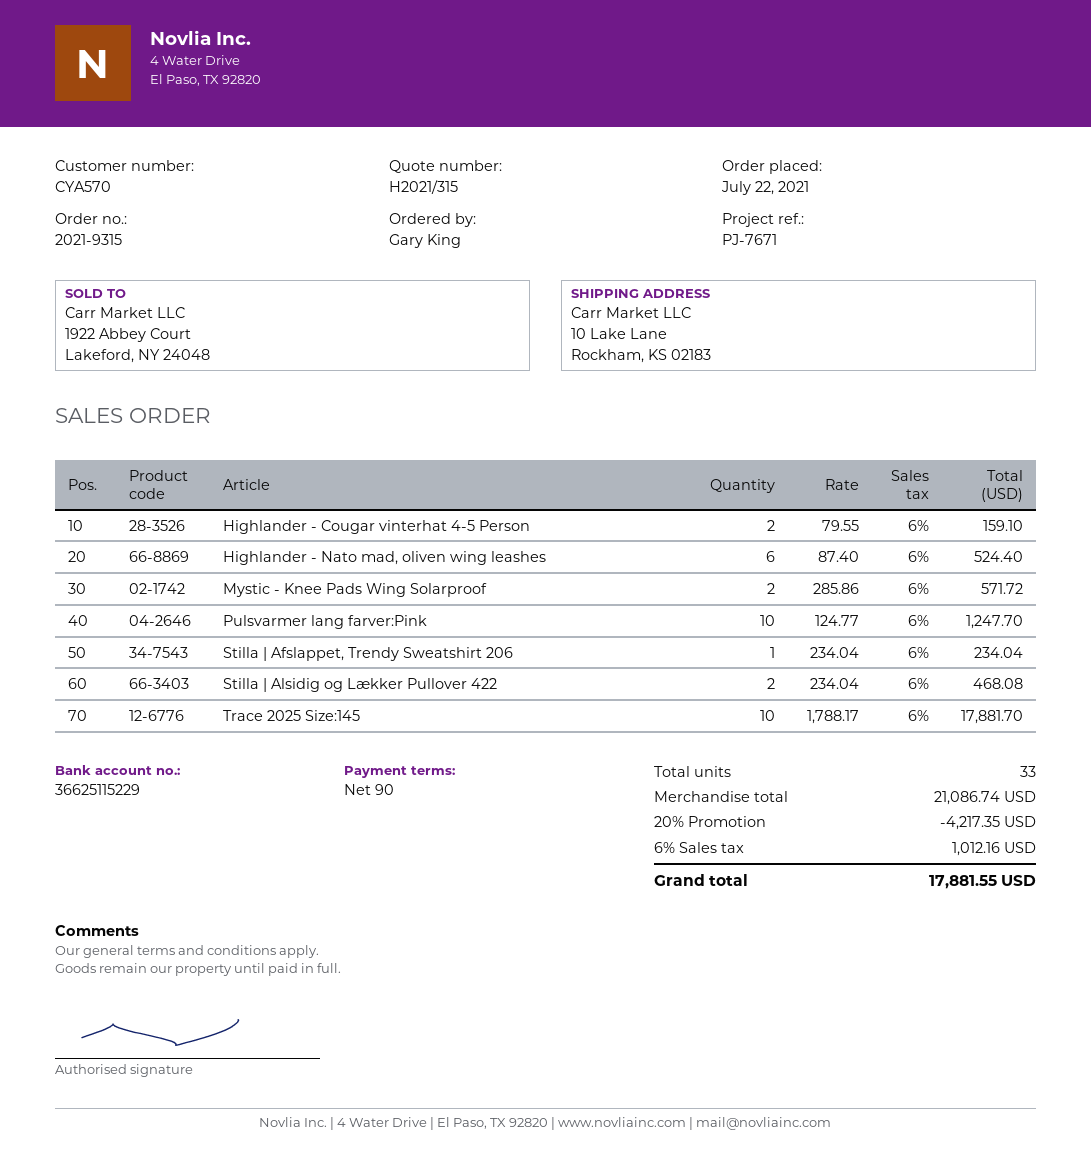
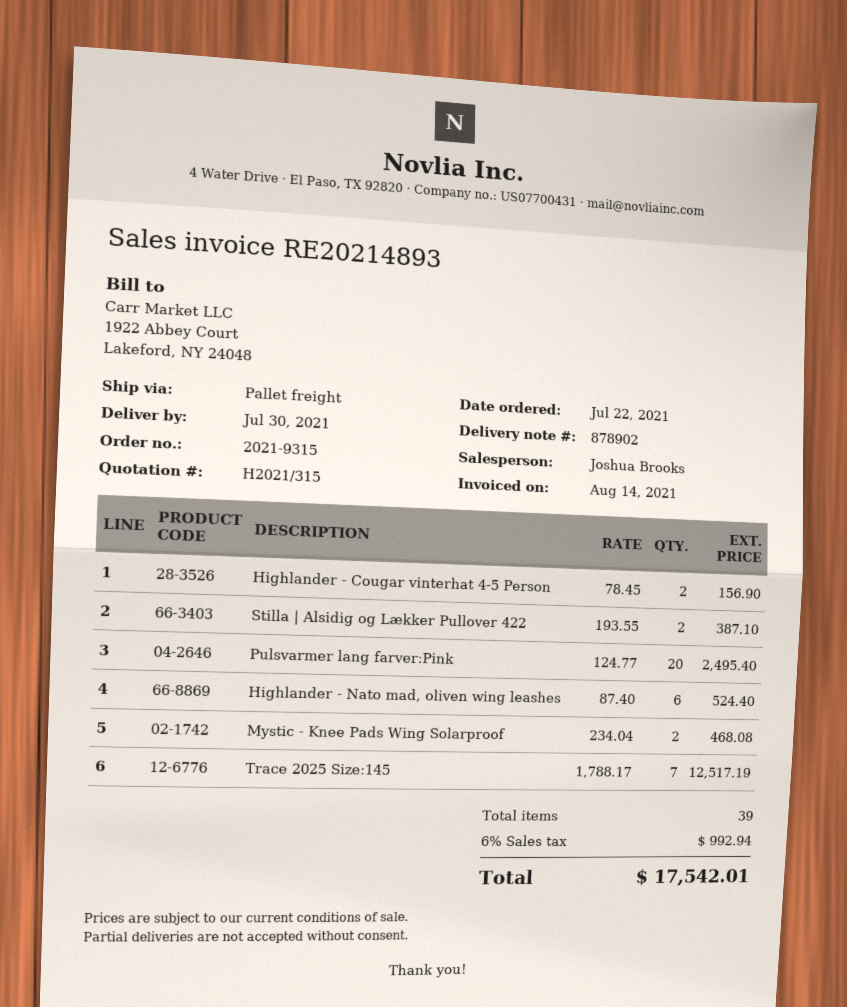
Highlander - Cougar vinterhat 4-5 Person: 2 x 79.55 = 159.10 -> 2 x 78.45 = 156.90
Mystic - Knee Pads Wing Solarproof: 2 x 285.86 = 571.72 -> 2 x 234.04 = 468.08
Pulsvarmer lang farver:Pink: 10 x 124.77 = 1247.70 -> 20 x 124.77 = 2495.40
Stilla | Afslappet, Trendy Sweatshirt 206: 1 x 234.04 = 234.04 -> none
Stilla | Alsidig og Lækker Pullover 422: 2 x 234.04 = 468.08 -> 2 x 193.55 = 387.10
Trace 2025 Size:145: 10 x 1788.17 = 17881.70 -> 7 x 1788.17 = 12517.19
total quantity: 33 -> 39
discount: 20% = 4217.35 -> none
tax: 6% = 1012.16 -> 6% = 992.94
total: 17881.55 -> 17542.01

